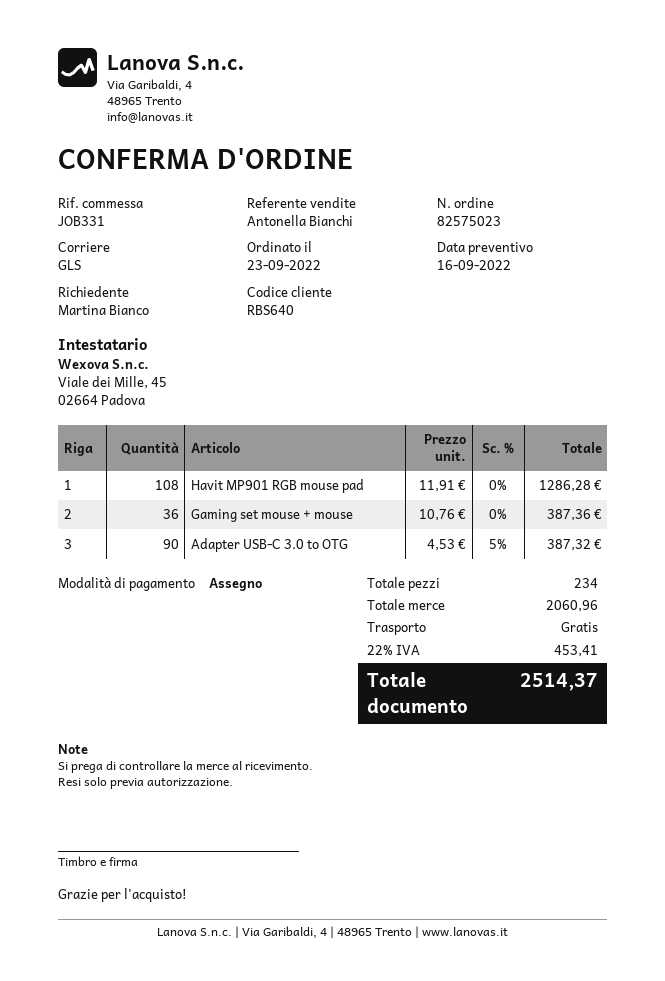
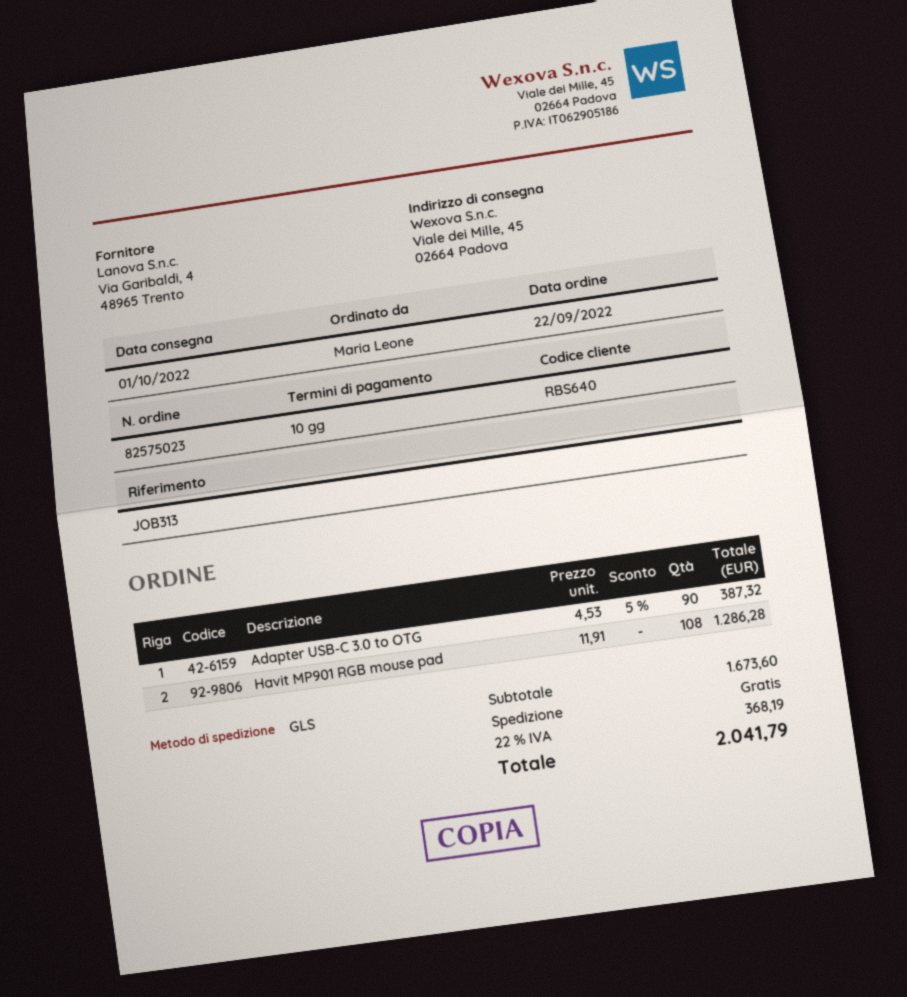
order date: 2022-09-23 -> 2022-09-22
reference: JOB331 -> JOB313
ordered by: Martina Bianco -> Maria Leone
Gaming set mouse + mouse: 36 x 10.76 = 387.36 -> none
subtotal: 2060.96 -> 1673.60
tax: 22% = 453.41 -> 22% = 368.19
total: 2514.37 -> 2041.79

